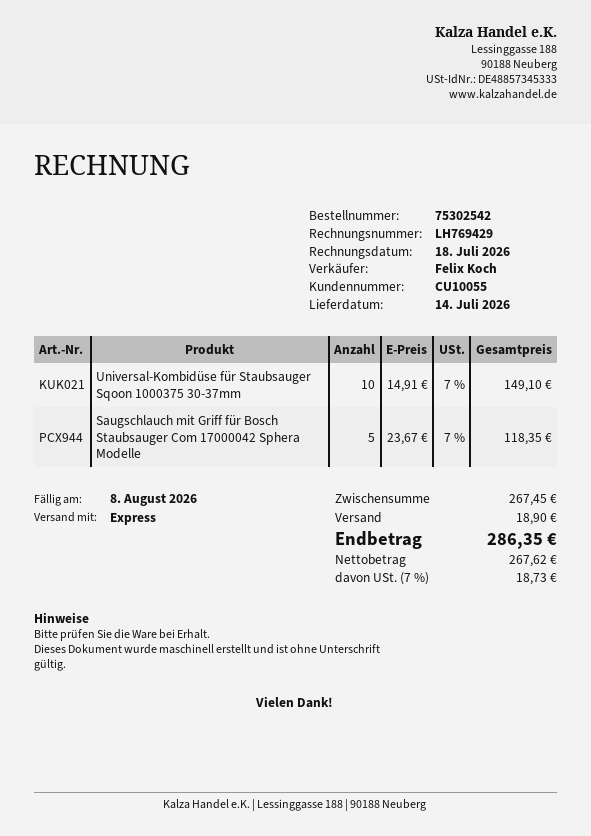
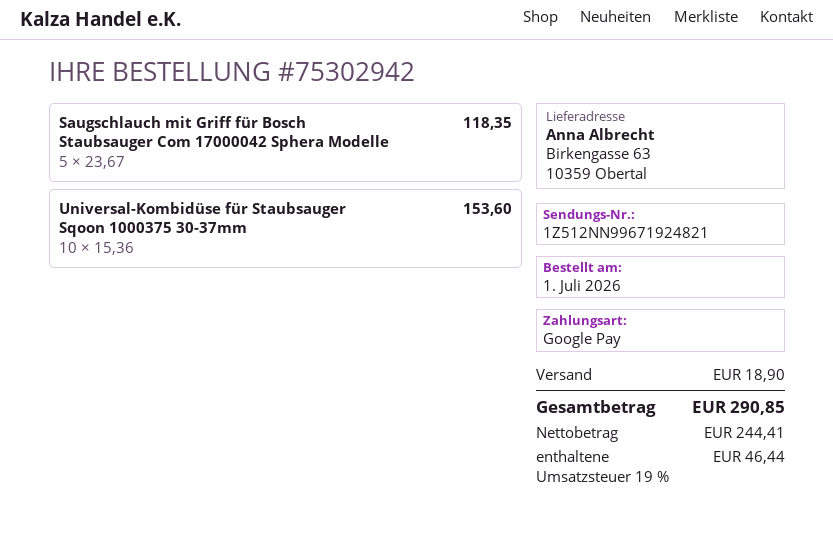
order number: 75302542 -> 75302942
Universal-Kombidüse für Staubsauger Sqoon 1000375 30-37mm: 10 x 14.91 = 149.10 -> 10 x 15.36 = 153.60
net: 267.62 -> 244.41
tax: 7% = 18.73 -> 19% = 46.44
total: 286.35 -> 290.85

